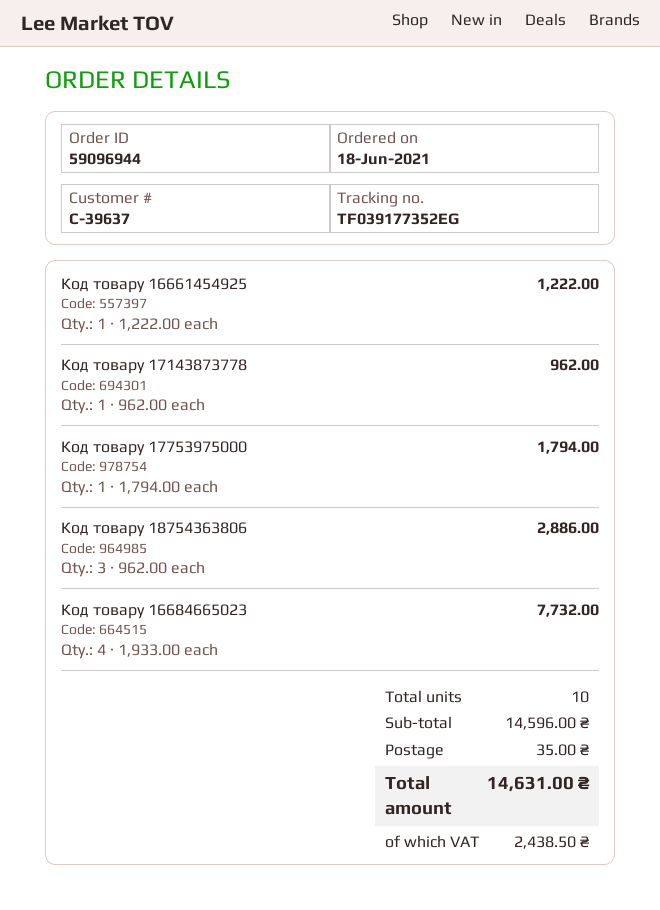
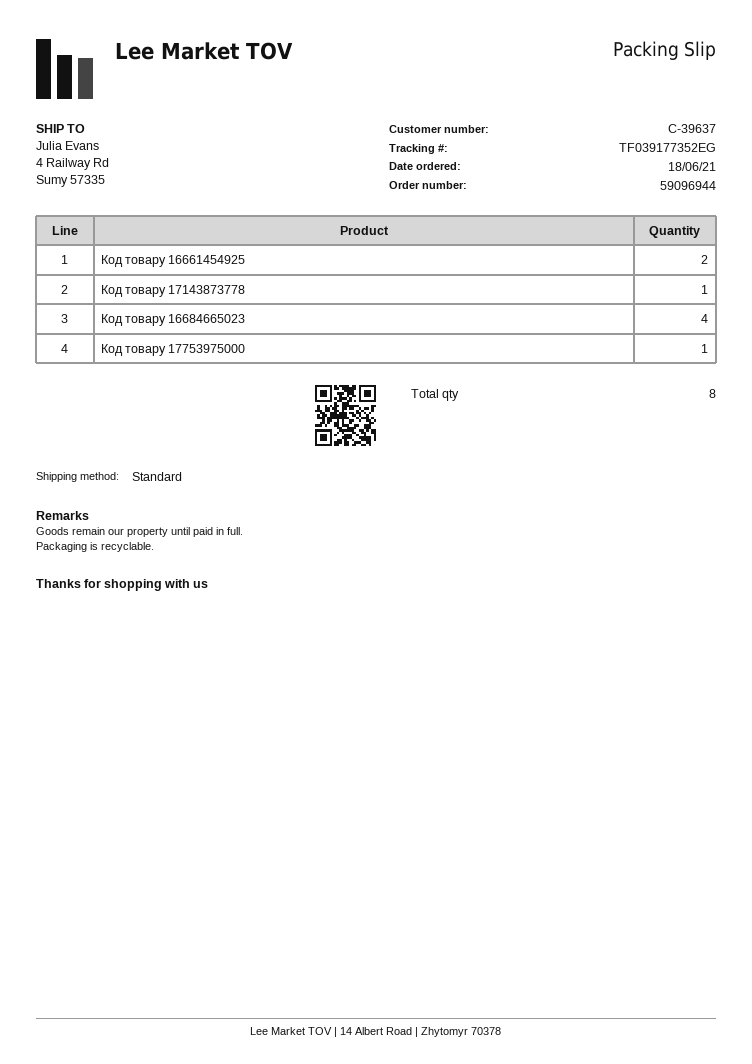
Код товару 16661454925: 1 -> 2
Код товару 18754363806: 3 -> none
total quantity: 10 -> 8

